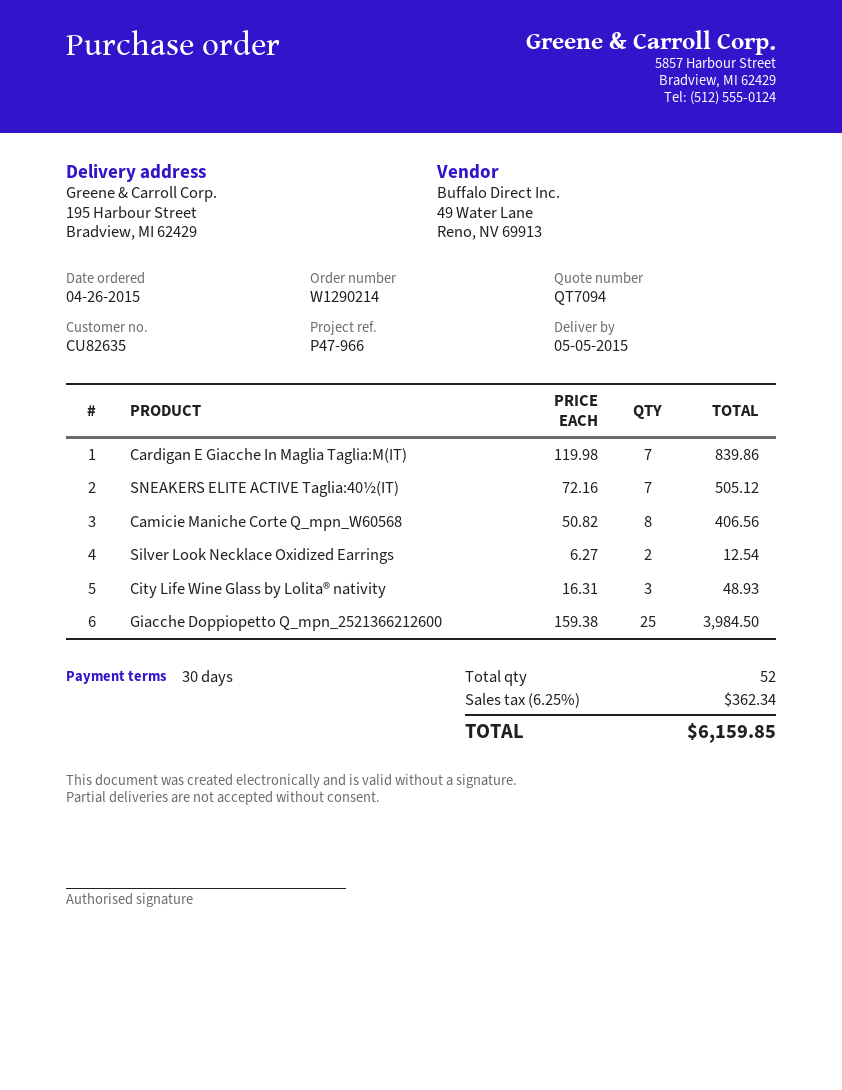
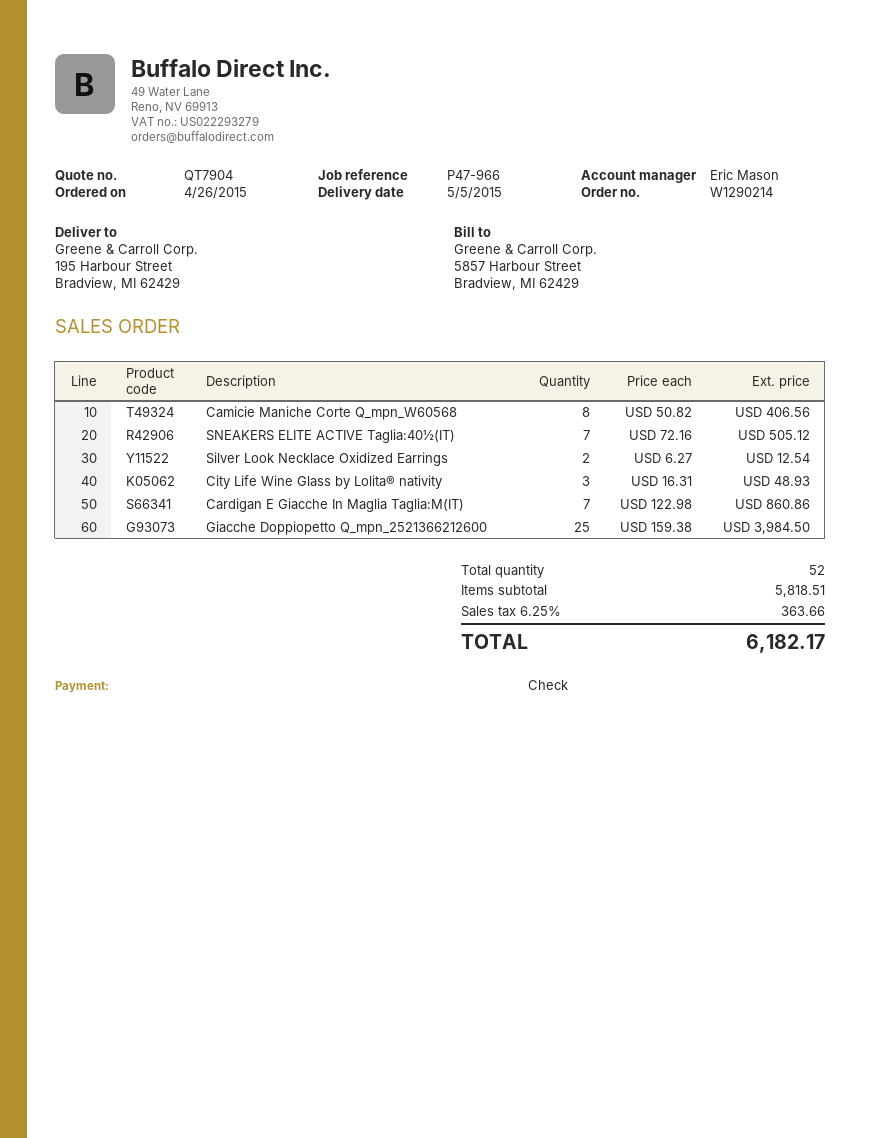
quote number: QT7094 -> QT7904
Cardigan E Giacche In Maglia Taglia:M(IT): 7 x 119.98 = 839.86 -> 7 x 122.98 = 860.86
tax: 6.25% = 362.34 -> 6.25% = 363.66
total: 6159.85 -> 6182.17

